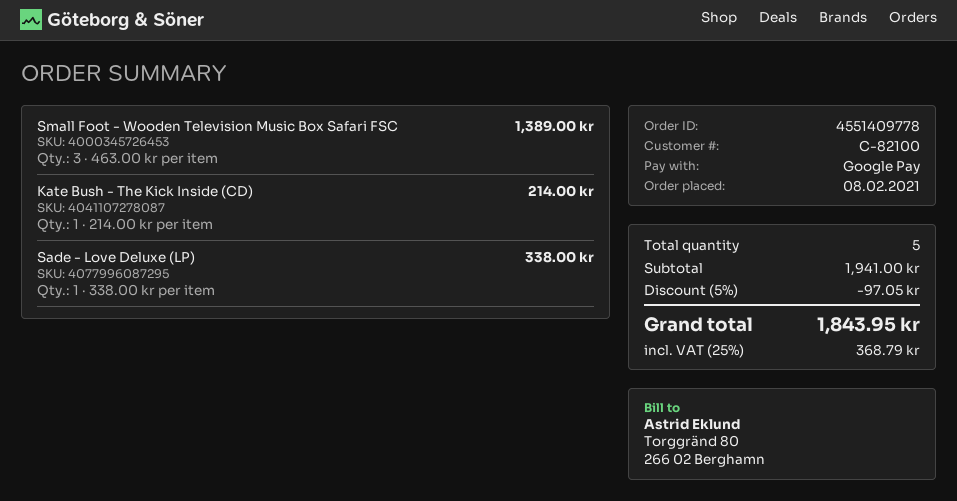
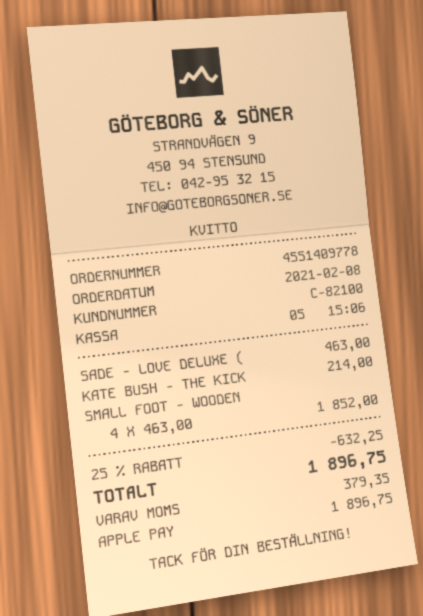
payment method: Google Pay -> Apple Pay
Small Foot - Wooden Television Music Box Safari FSC: 3 x 463.00 = 1389.00 -> 4 x 463.00 = 1852.00
Sade - Love Deluxe (LP): 1 x 338.00 = 338.00 -> 1 x 463.00 = 463.00
discount: 5% = 97.05 -> 25% = 632.25
tax: 368.79 -> 379.35
total: 1843.95 -> 1896.75

